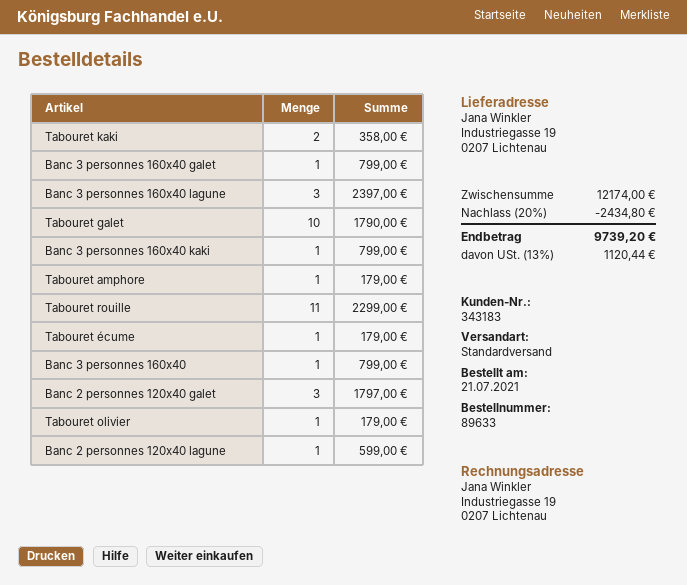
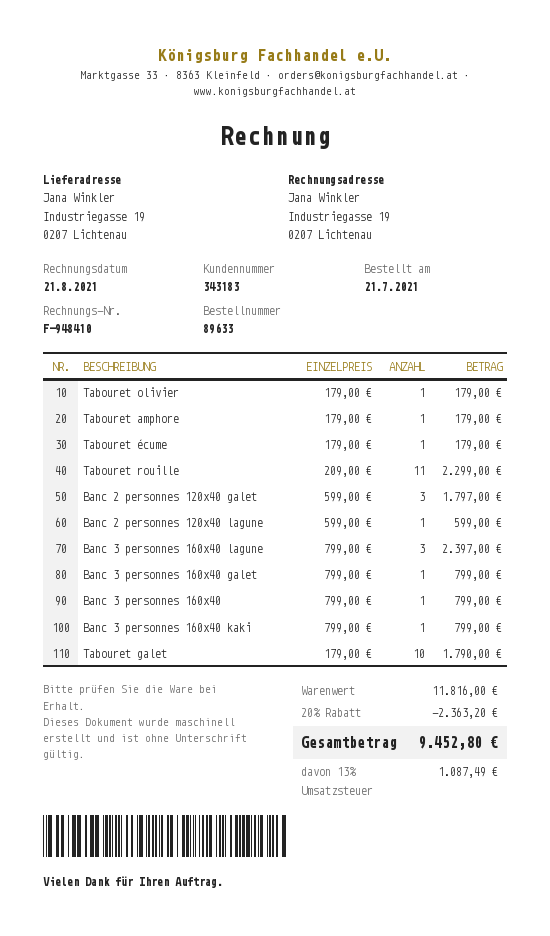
Tabouret kaki: 2 for 358.00 -> none
subtotal: 12174.00 -> 11816.00
discount: 20% = 2434.80 -> 20% = 2363.20
tax: 13% = 1120.44 -> 13% = 1087.49
total: 9739.20 -> 9452.80

